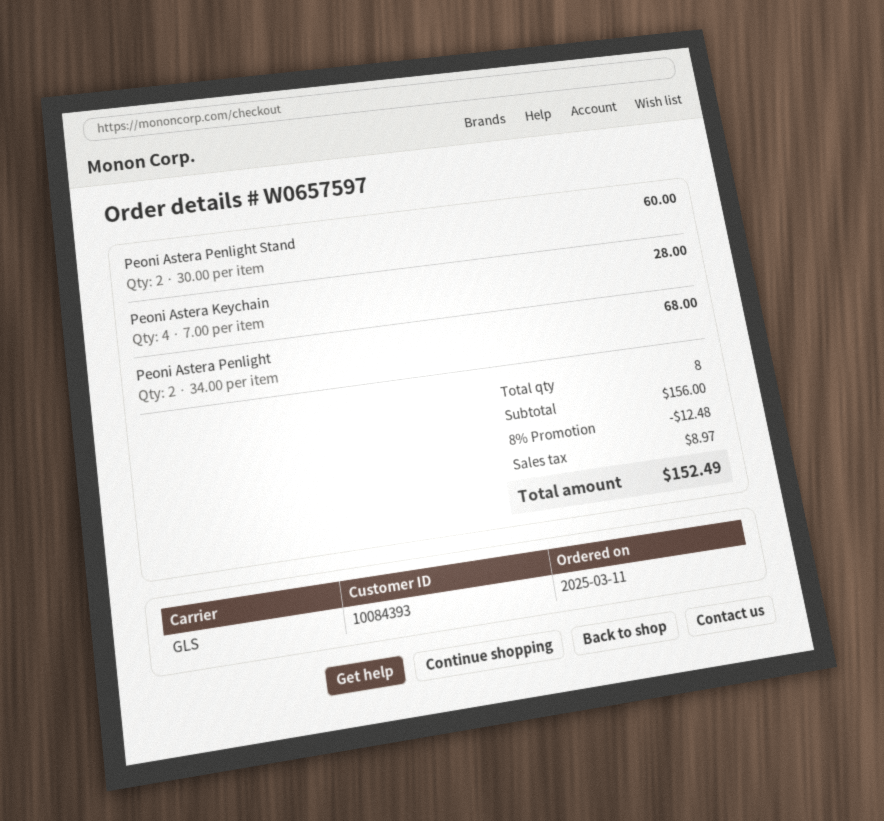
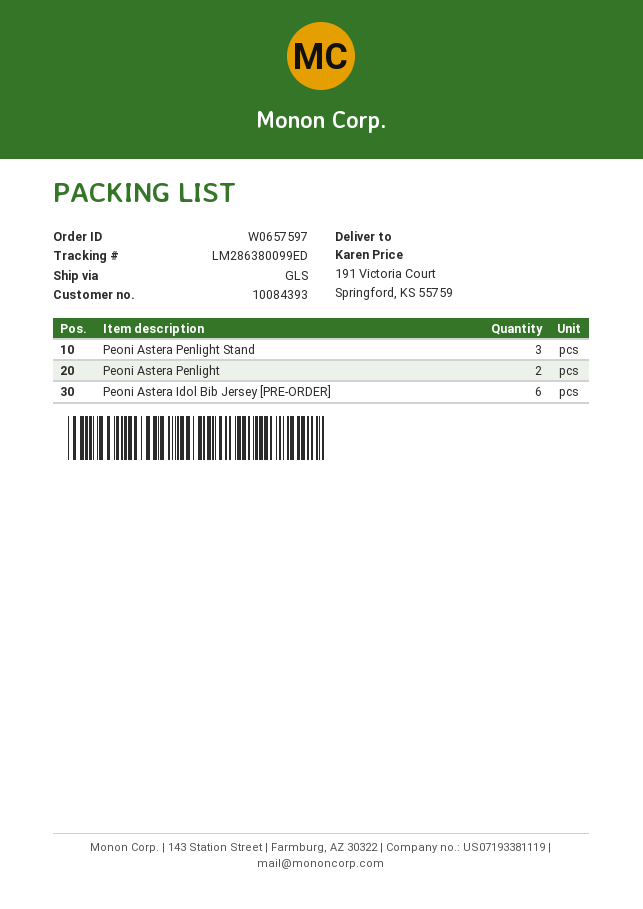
Peoni Astera Penlight Stand: 2 -> 3
Peoni Astera Keychain: 4 -> none
Peoni Astera Idol Bib Jersey [PRE-ORDER]: none -> 6

